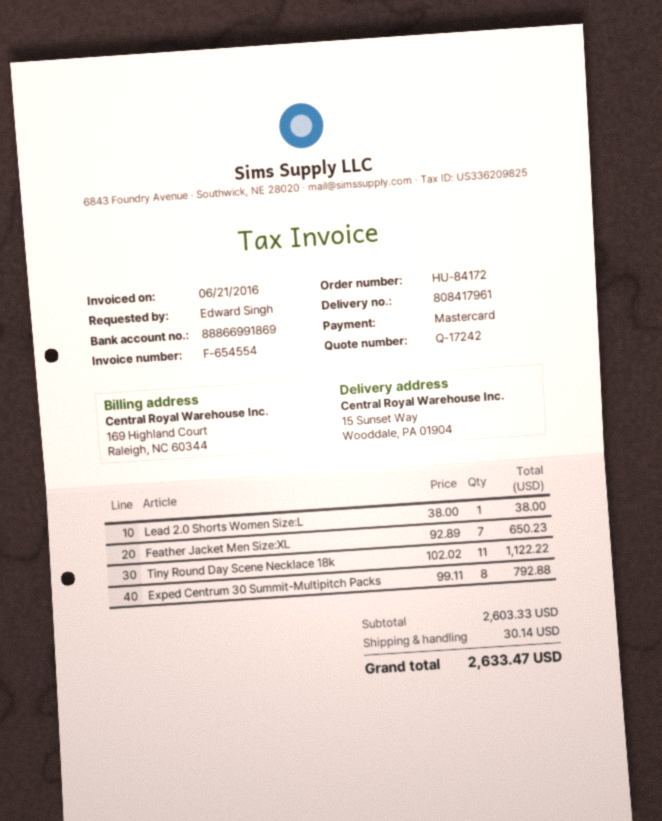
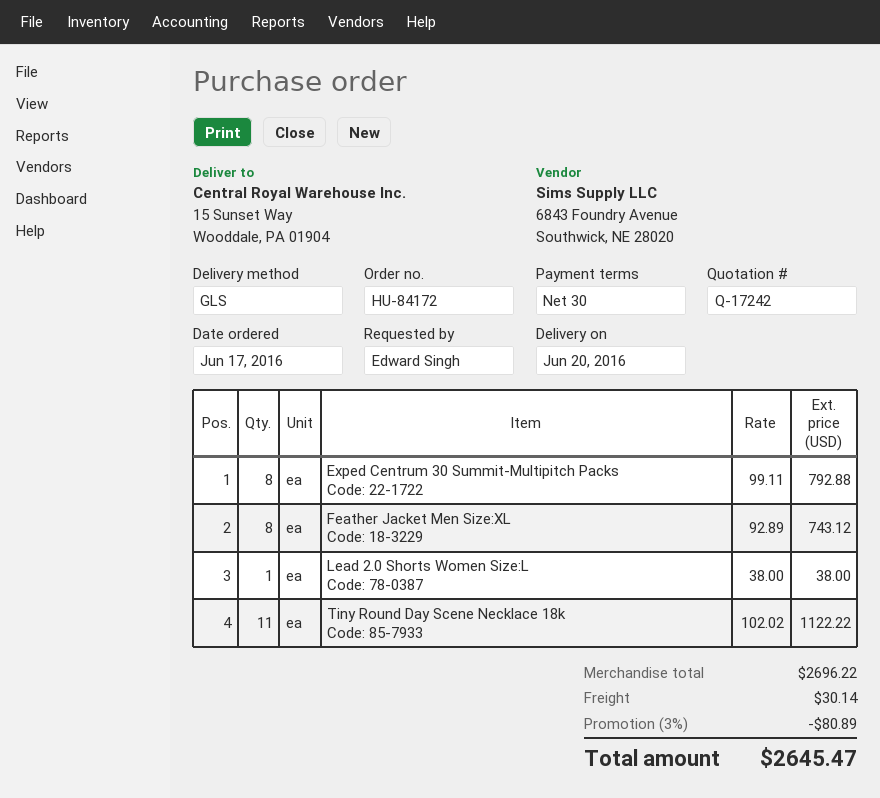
Feather Jacket Men Size:XL: 7 x 92.89 = 650.23 -> 8 x 92.89 = 743.12
subtotal: 2603.33 -> 2696.22
discount: none -> 3% = 80.89
total: 2633.47 -> 2645.47

